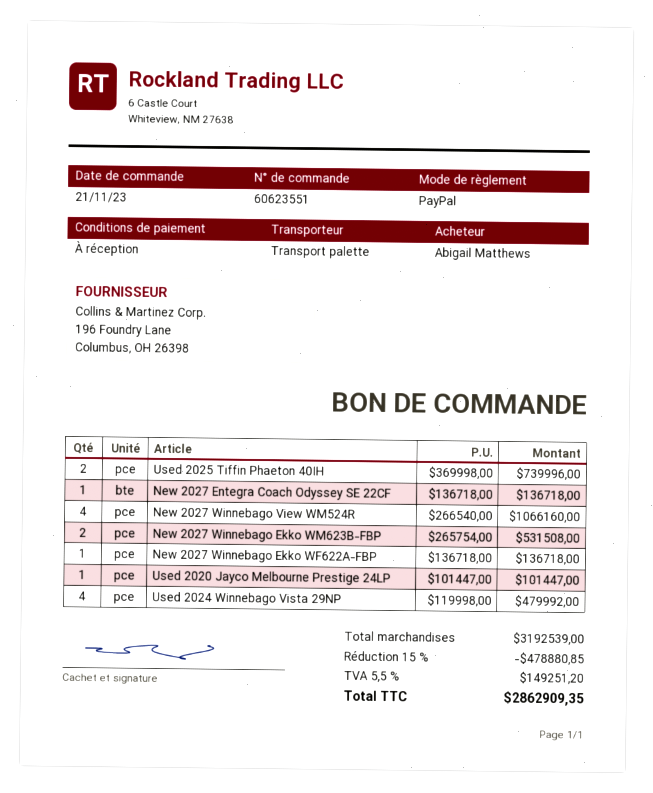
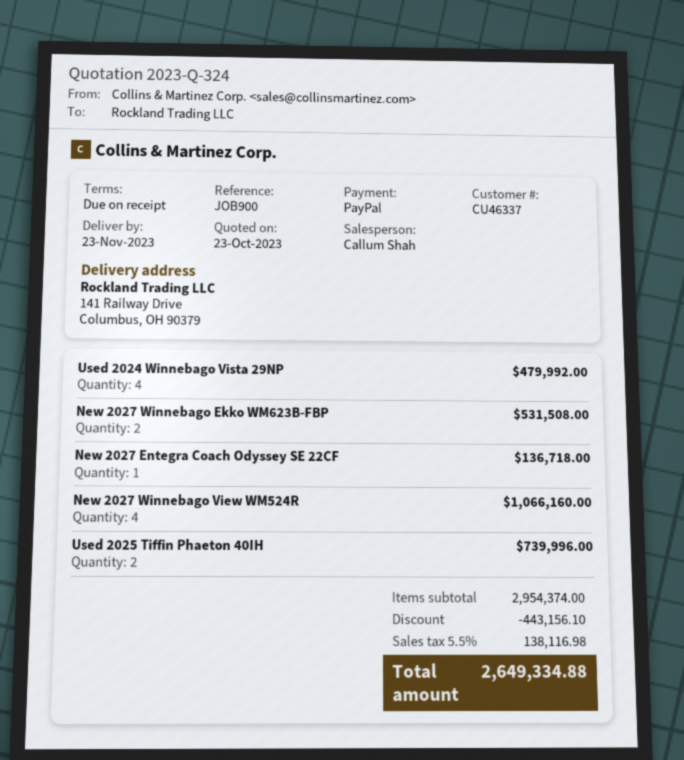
New 2027 Winnebago Ekko WF622A-FBP: 1 for 136718.00 -> none
Used 2020 Jayco Melbourne Prestige 24LP: 1 for 101447.00 -> none
subtotal: 3192539.00 -> 2954374.00
discount: 478880.85 -> 443156.10
tax: 5.5% = 149251.20 -> 5.5% = 138116.98
total: 2862909.35 -> 2649334.88

